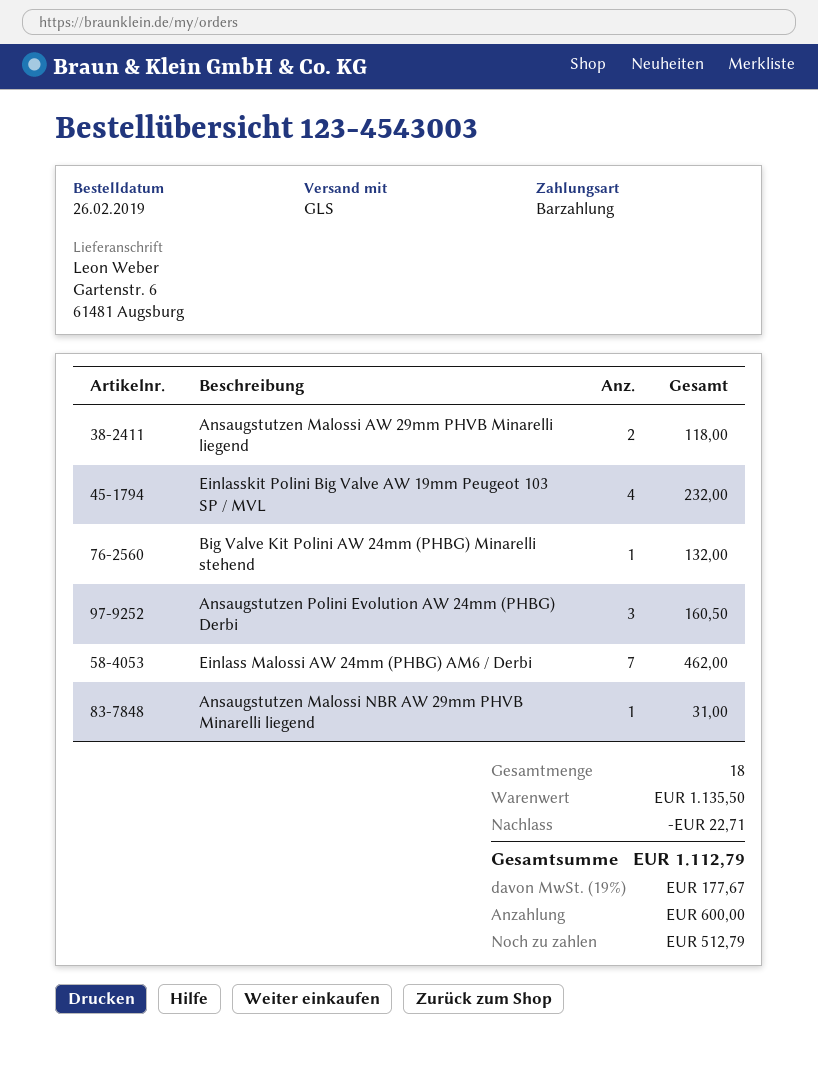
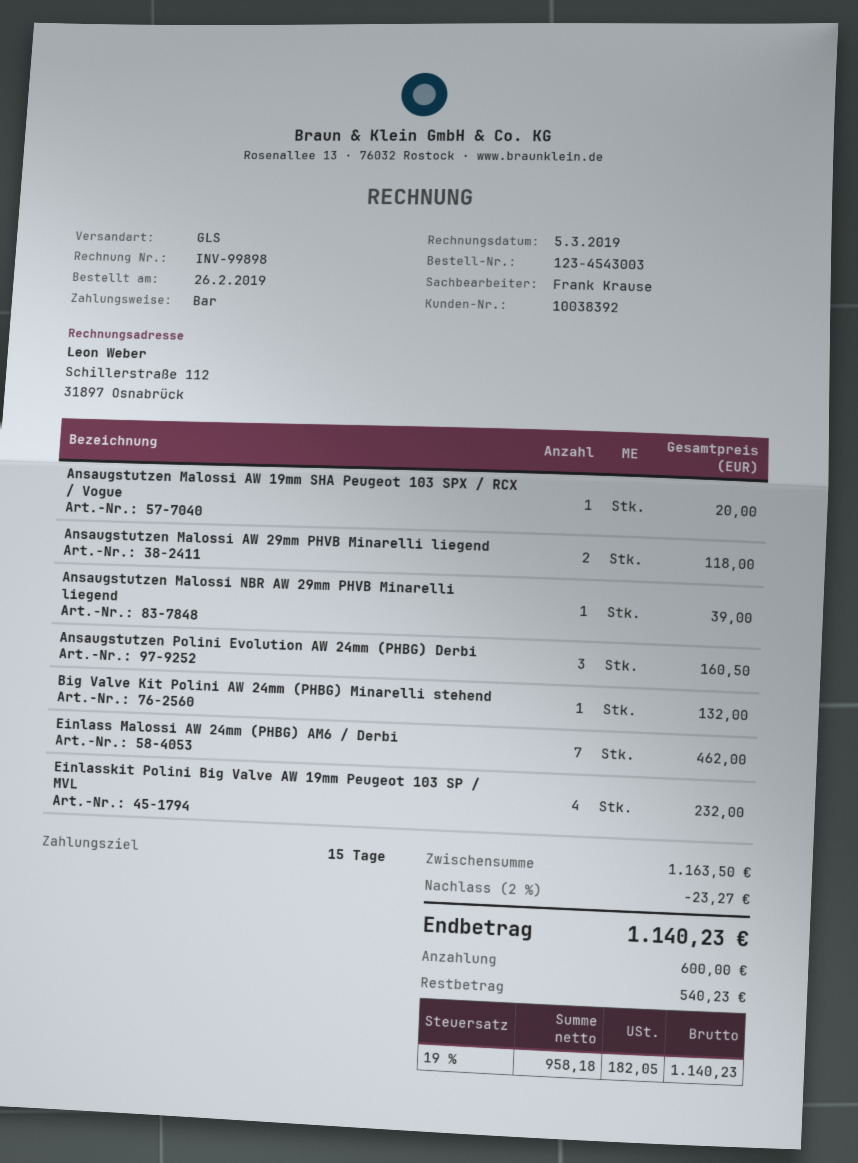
Ansaugstutzen Malossi NBR AW 29mm PHVB Minarelli liegend: 1 for 31.00 -> 1 for 39.00
Ansaugstutzen Malossi AW 19mm SHA Peugeot 103 SPX / RCX / Vogue: none -> 1 for 20.00
subtotal: 1135.50 -> 1163.50
discount: 22.71 -> 23.27
tax: 19% = 177.67 -> 19% = 182.05
total: 1112.79 -> 1140.23
balance: 512.79 -> 540.23

